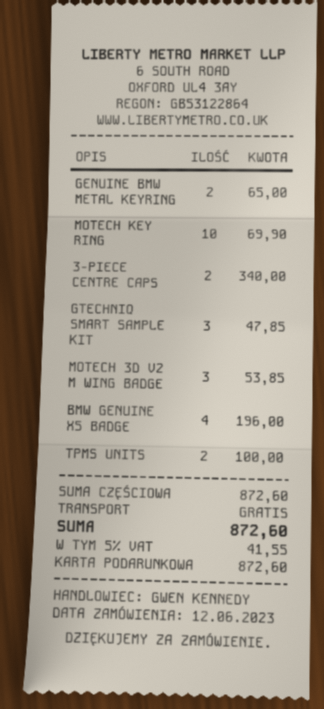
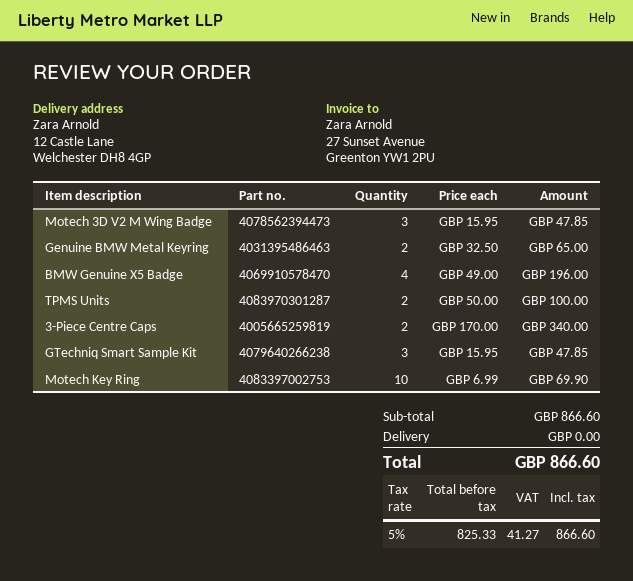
MOTECH 3D V2 M WING BADGE: 3 for 53.85 -> 3 for 47.85
subtotal: 872.60 -> 866.60
tax: 5% = 41.55 -> 5% = 41.27
total: 872.60 -> 866.60

